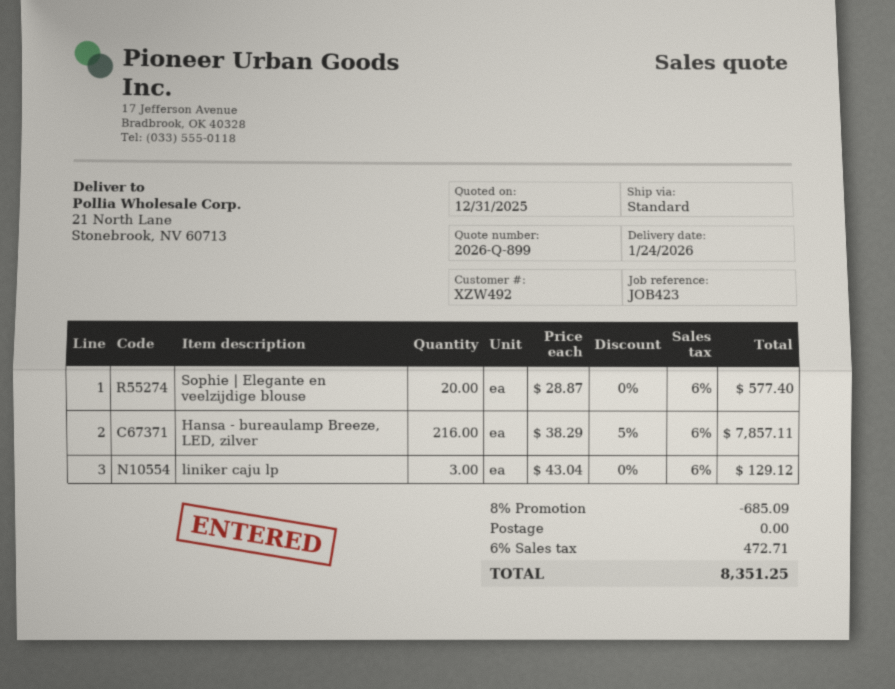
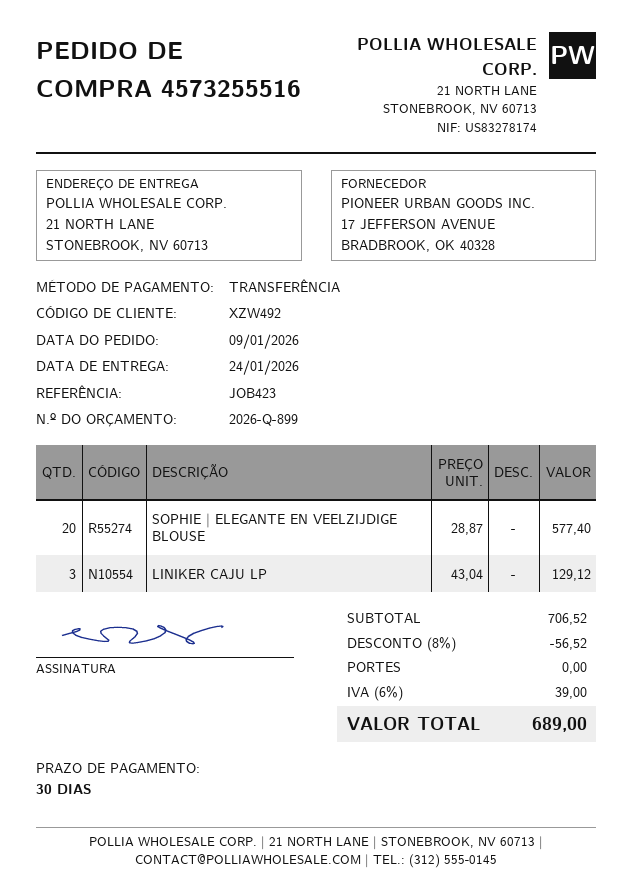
Hansa - bureaulamp Breeze, LED, zilver: 216 x 38.29 - 5% = 7857.11 -> none
discount: 8% = 685.09 -> 8% = 56.52
tax: 6% = 472.71 -> 6% = 39.00
total: 8351.25 -> 689.00

